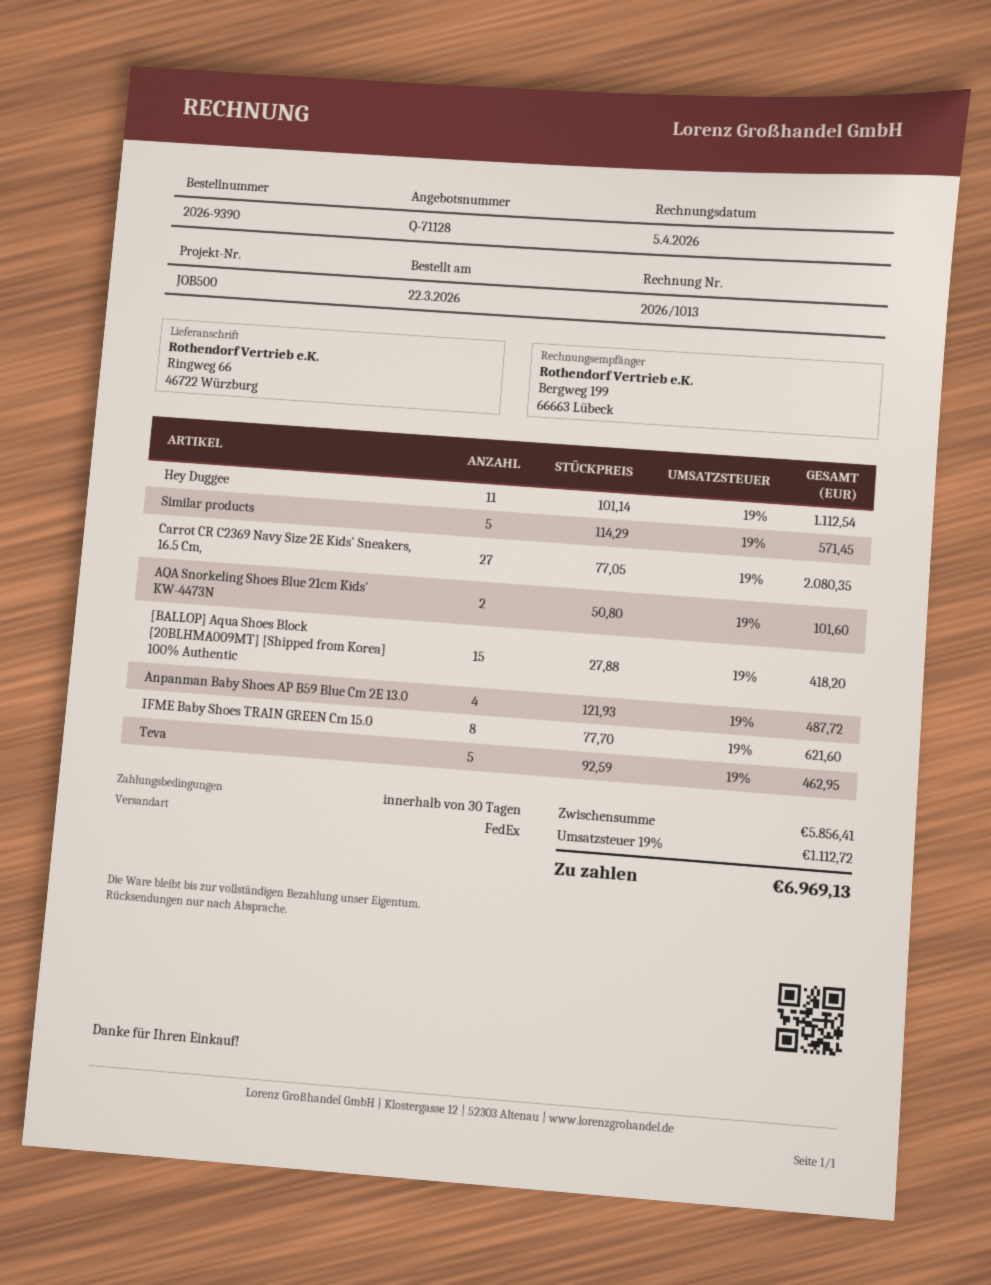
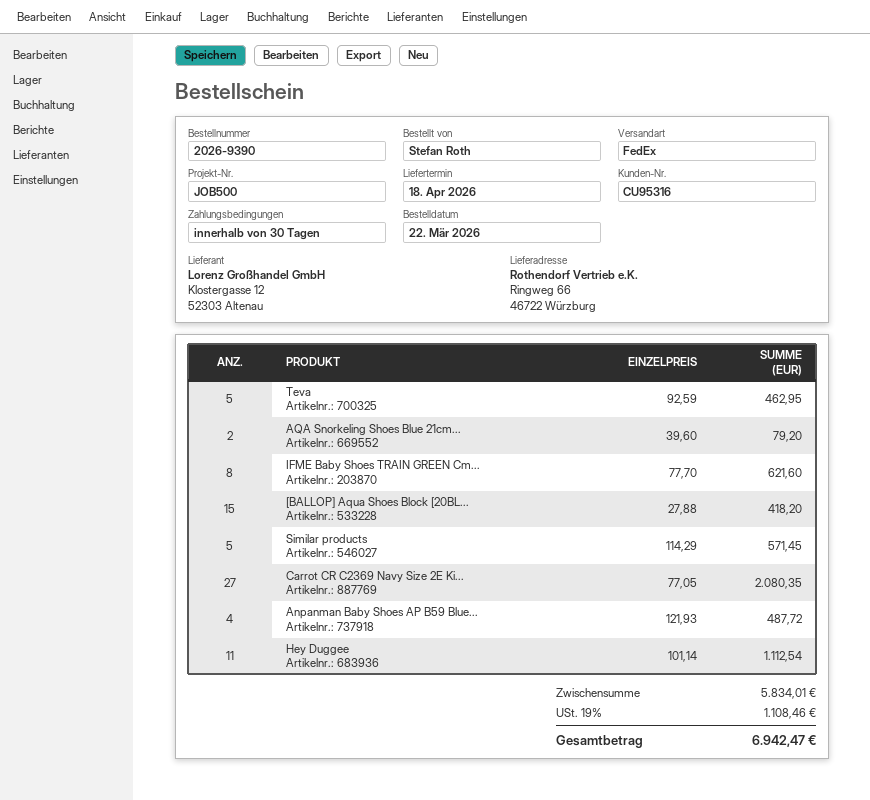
AQA Snorkeling Shoes Blue 21cm Kids' KW-4473N: 2 x 50.80 = 101.60 -> 2 x 39.60 = 79.20
subtotal: 5856.41 -> 5834.01
tax: 19% = 1112.72 -> 19% = 1108.46
total: 6969.13 -> 6942.47

